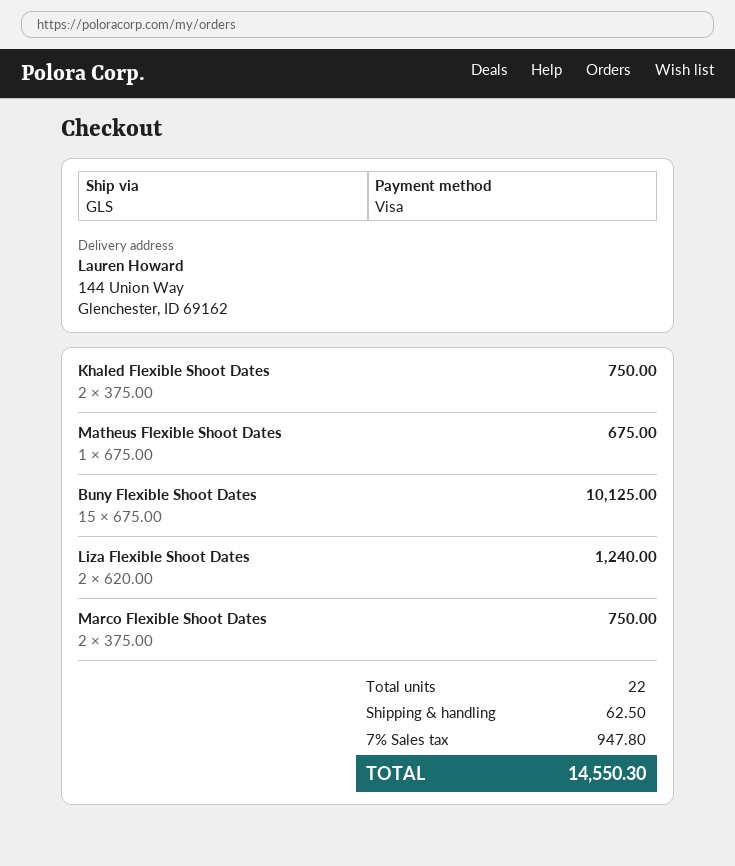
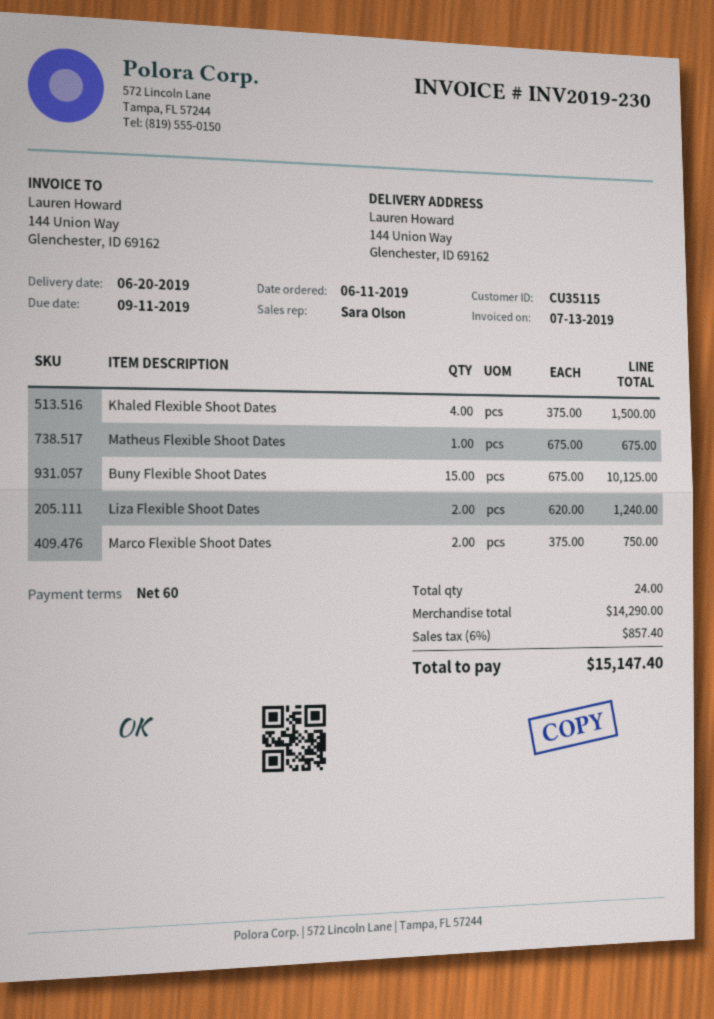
Khaled Flexible Shoot Dates: 2 x 375.00 = 750.00 -> 4 x 375.00 = 1500.00
total quantity: 22 -> 24
shipping: 62.50 -> none
tax: 7% = 947.80 -> 6% = 857.40
total: 14550.30 -> 15147.40

